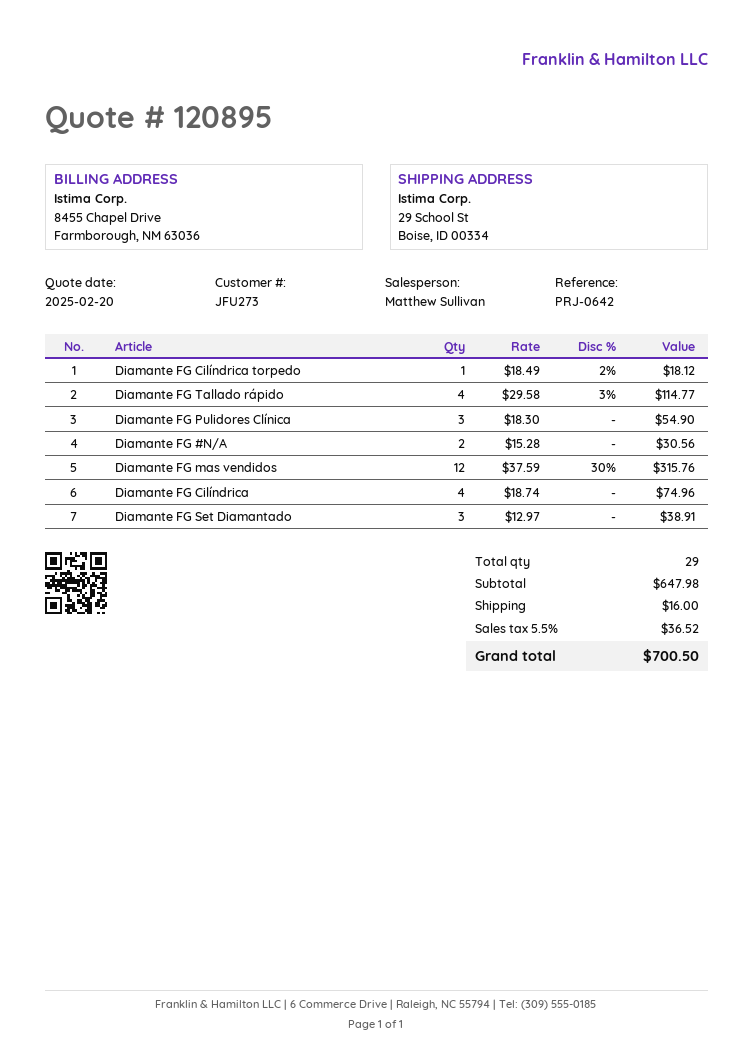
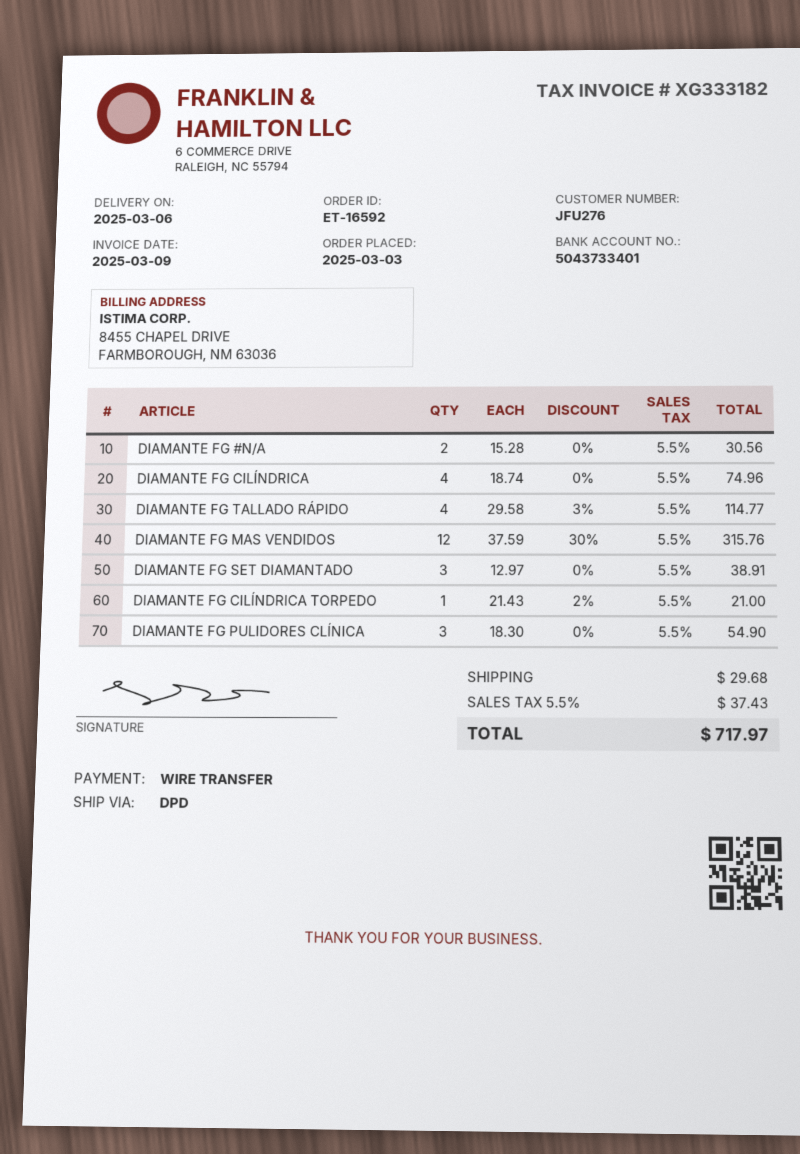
customer number: JFU273 -> JFU276
Diamante FG Cilíndrica torpedo: 1 x 18.49 - 2% = 18.12 -> 1 x 21.43 - 2% = 21.00
shipping: 16.00 -> 29.68
tax: 5.5% = 36.52 -> 5.5% = 37.43
total: 700.50 -> 717.97

